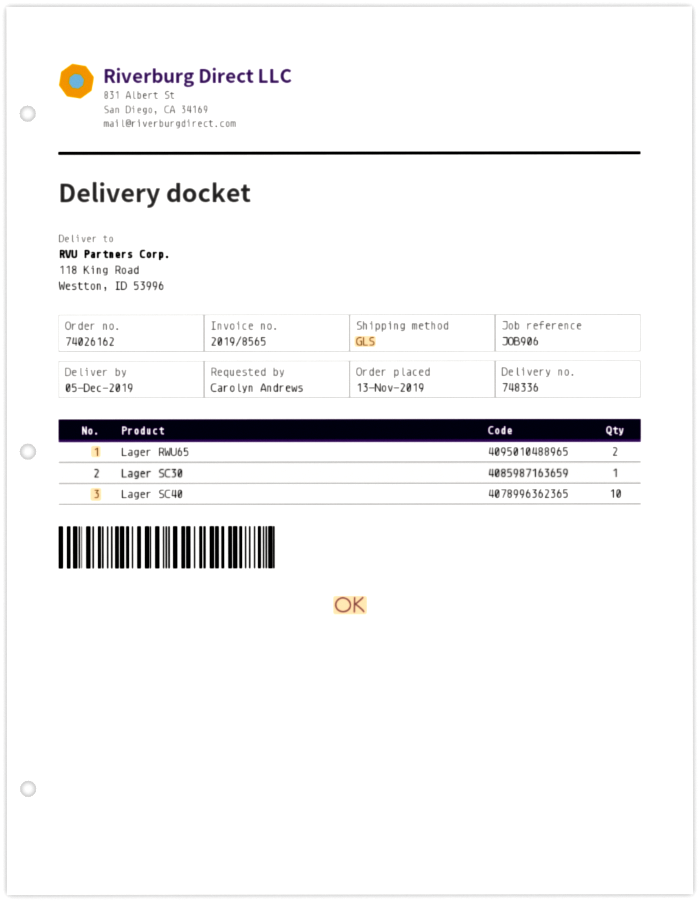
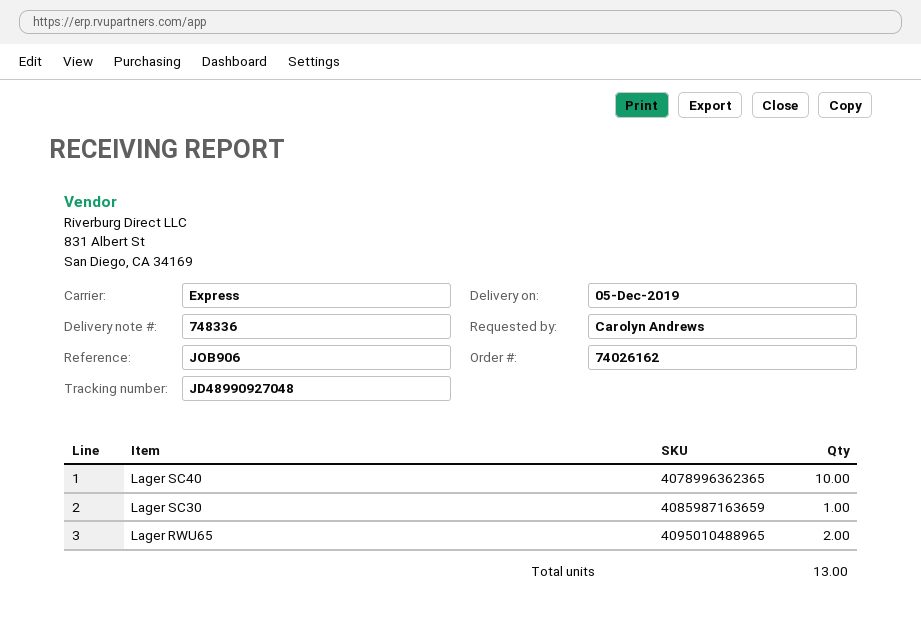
shipping method: GLS -> express

